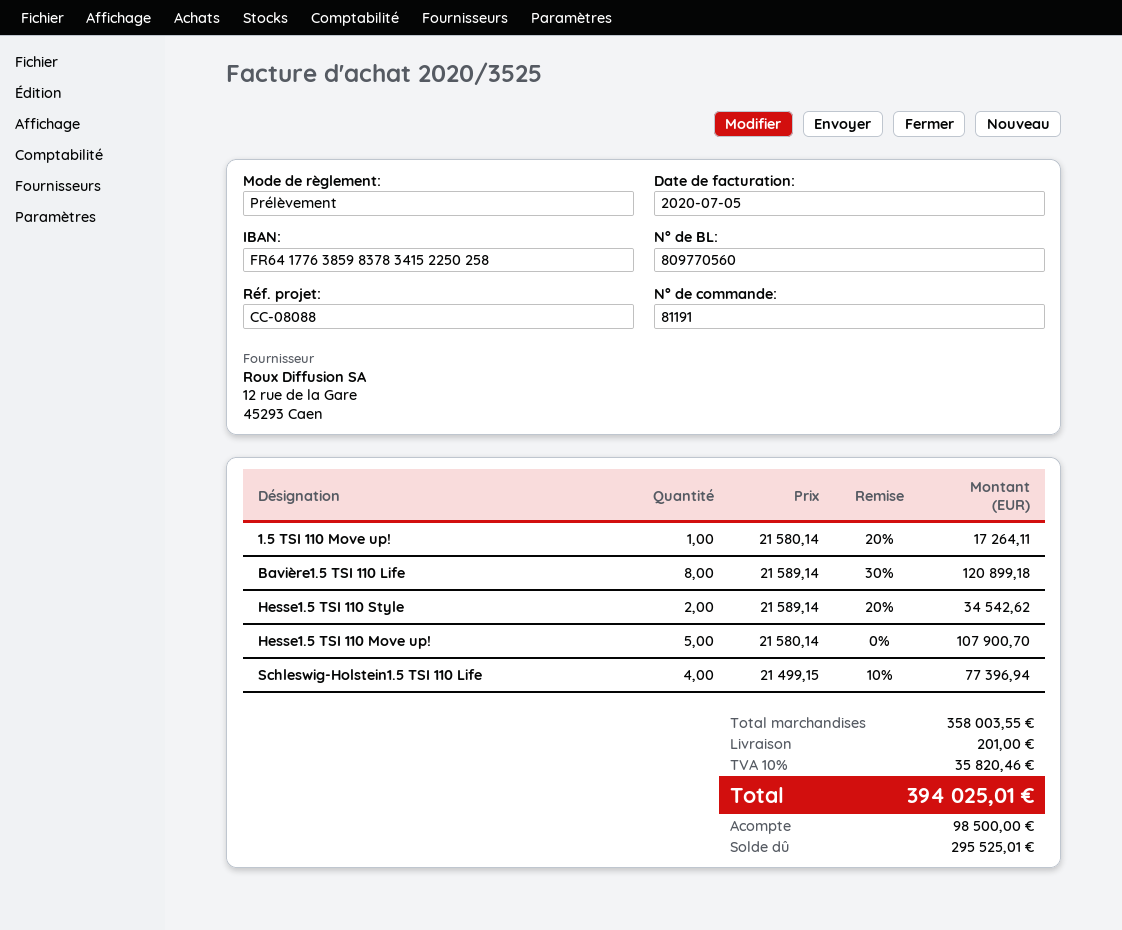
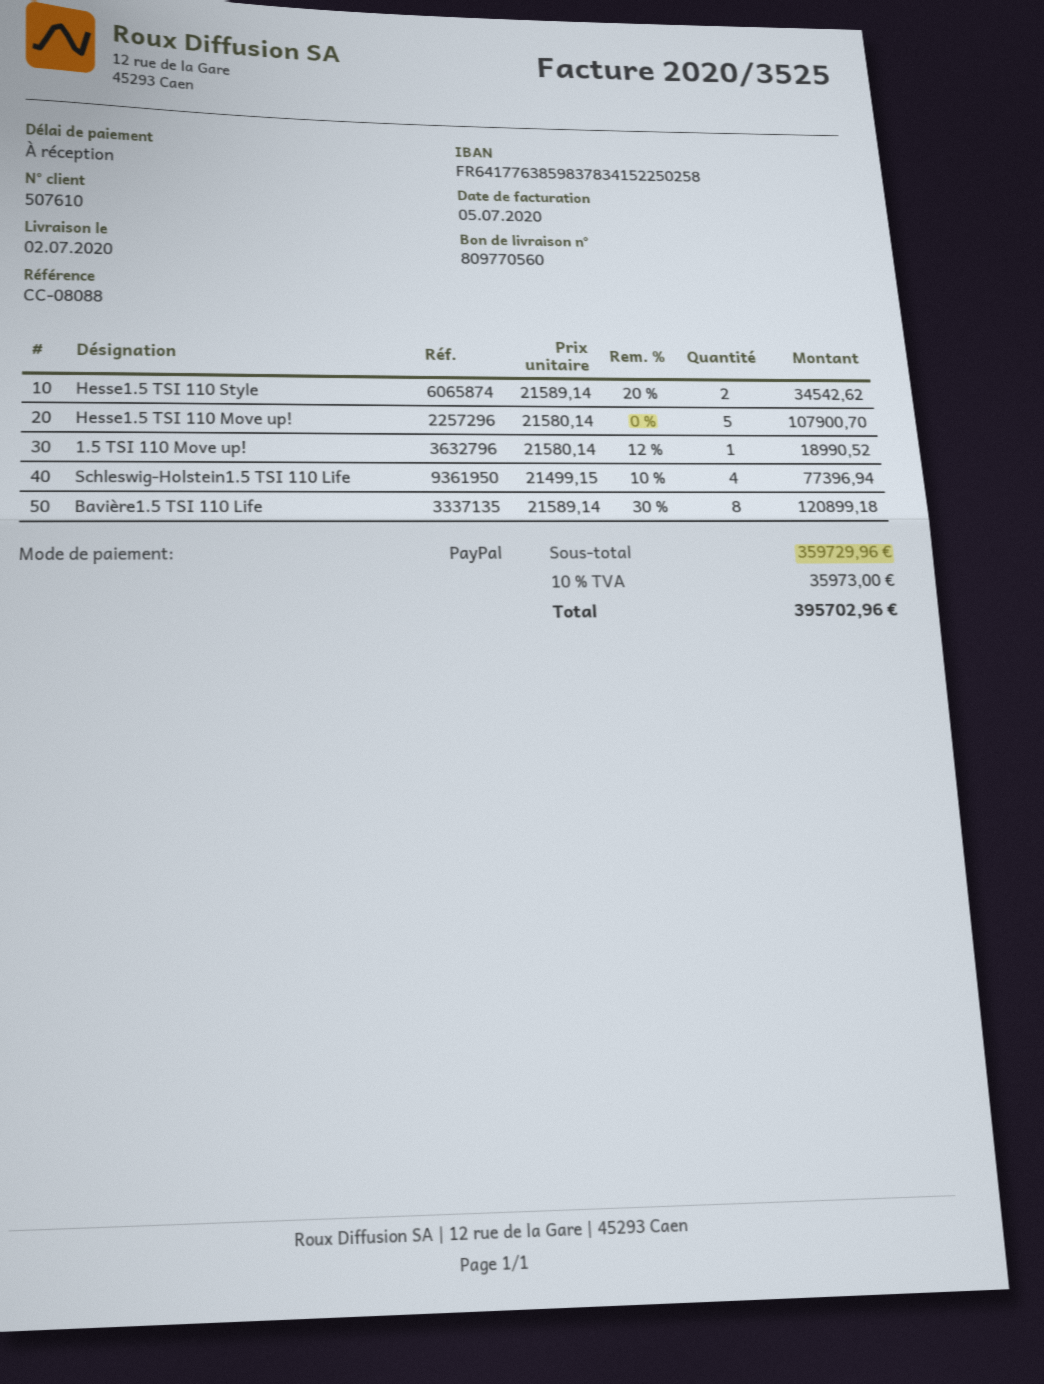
payment method: direct debit -> PayPal
1.5 TSI 110 Move up!: 1 x 21580.14 - 20% = 17264.11 -> 1 x 21580.14 - 12% = 18990.52
subtotal: 358003.55 -> 359729.96
shipping: 201.00 -> none
tax: 10% = 35820.46 -> 10% = 35973.00
total: 394025.01 -> 395702.96

